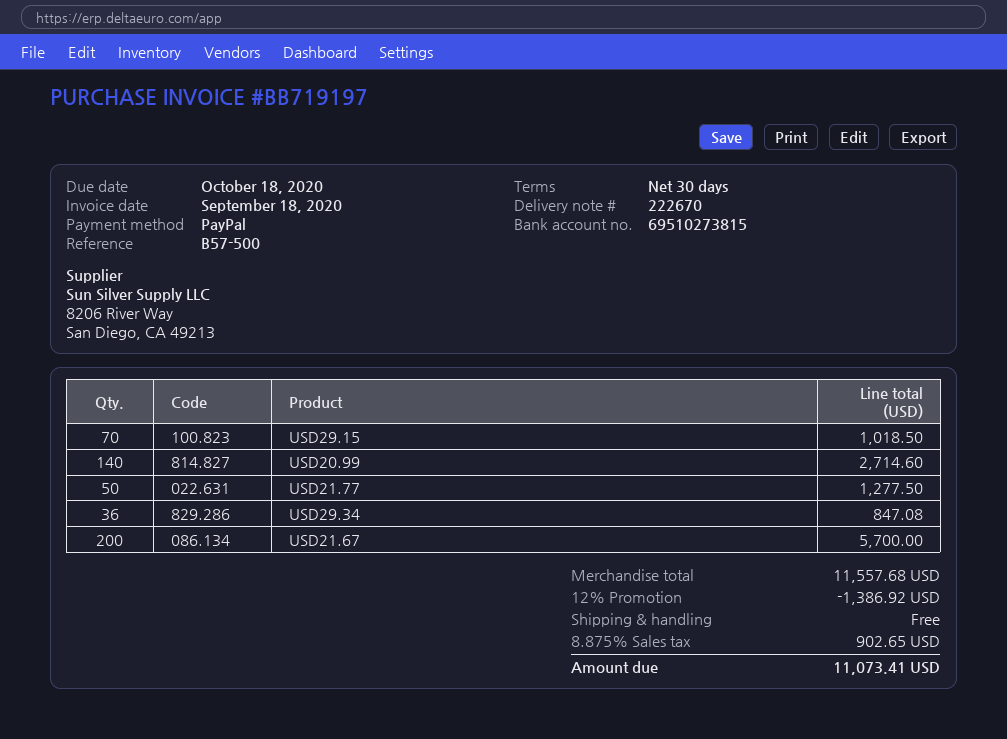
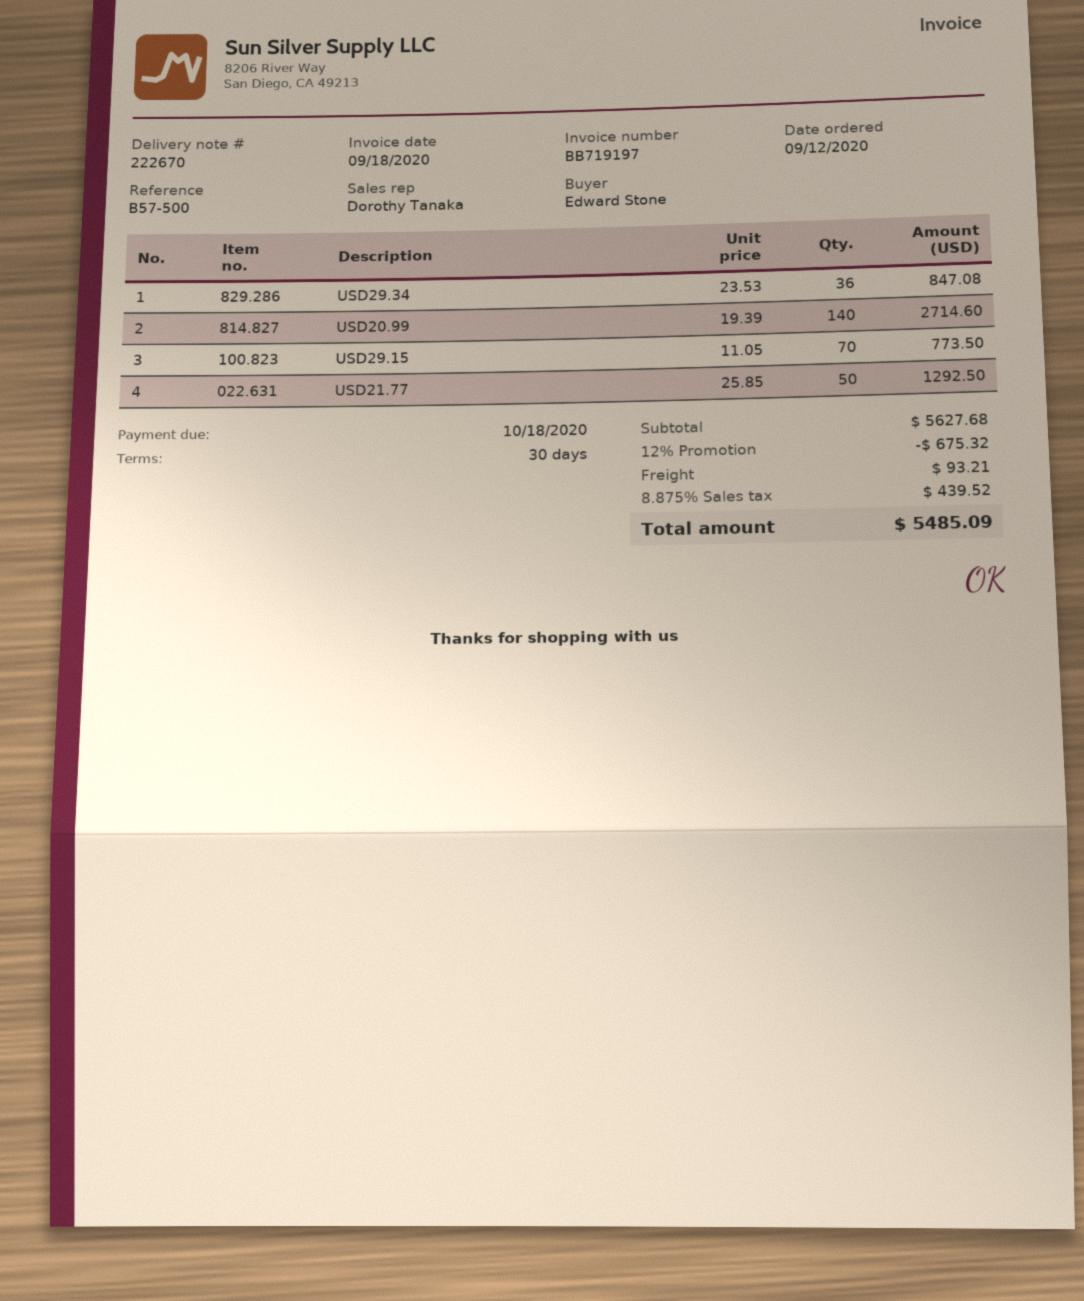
USD29.15: 70 for 1018.50 -> 70 for 773.50
USD21.77: 50 for 1277.50 -> 50 for 1292.50
USD21.67: 200 for 5700.00 -> none
subtotal: 11557.68 -> 5627.68
discount: 12% = 1386.92 -> 12% = 675.32
shipping: 0.00 -> 93.21
tax: 8.875% = 902.65 -> 8.875% = 439.52
total: 11073.41 -> 5485.09

